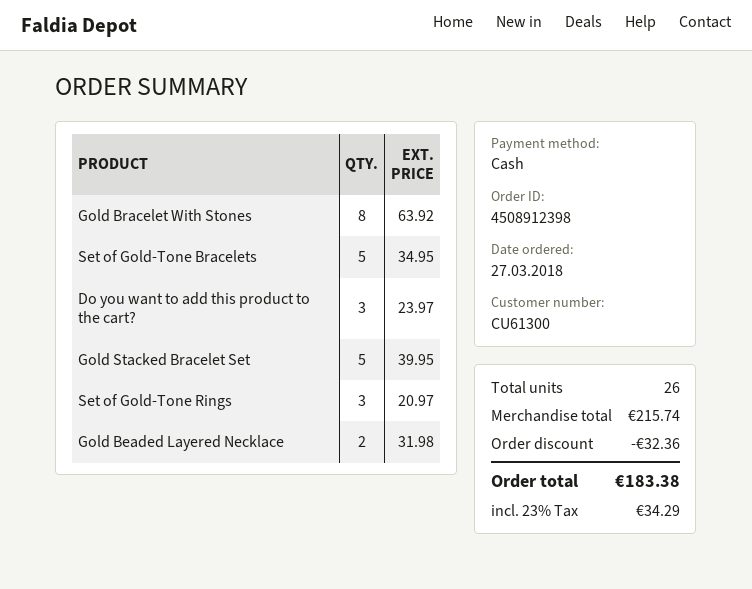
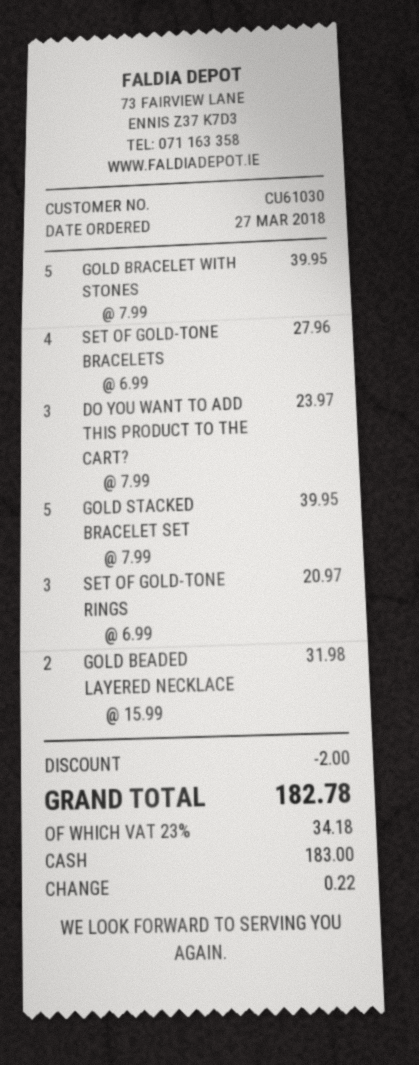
customer number: CU61300 -> CU61030
Gold Bracelet With Stones: 8 for 63.92 -> 5 for 39.95
Set of Gold-Tone Bracelets: 5 for 34.95 -> 4 for 27.96
discount: 32.36 -> 2.00
tax: 23% = 34.29 -> 23% = 34.18
total: 183.38 -> 182.78

